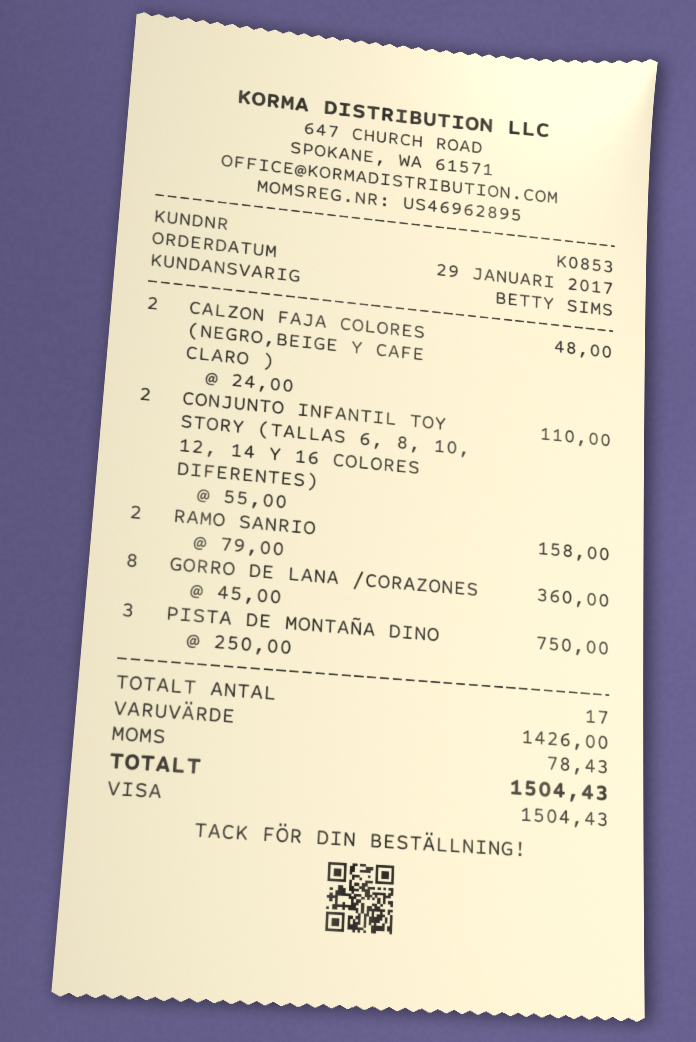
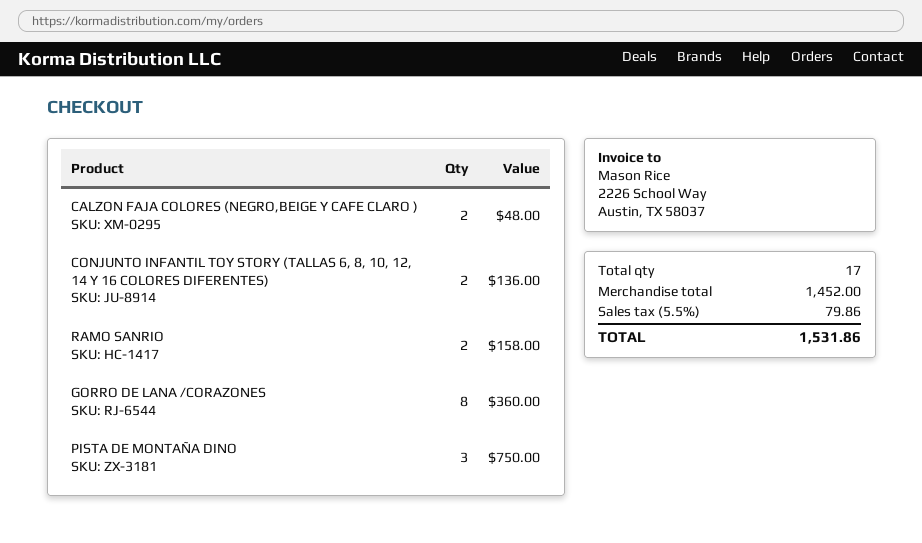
CONJUNTO INFANTIL TOY STORY (TALLAS 6, 8, 10, 12, 14 Y 16 COLORES DIFERENTES): 2 for 110.00 -> 2 for 136.00
subtotal: 1426.00 -> 1452.00
tax: 78.43 -> 79.86
total: 1504.43 -> 1531.86

